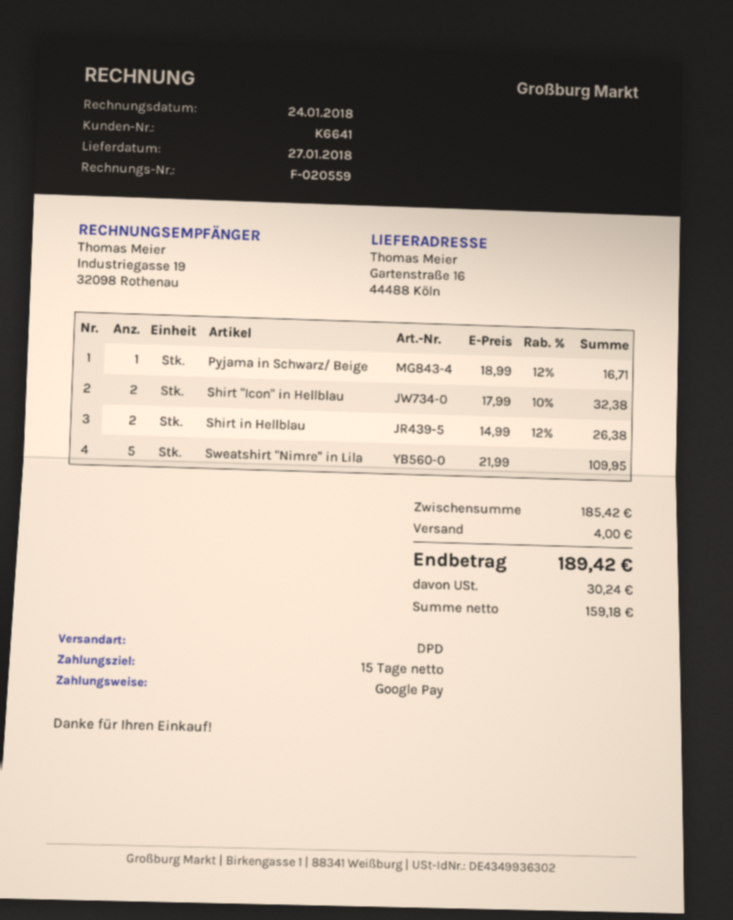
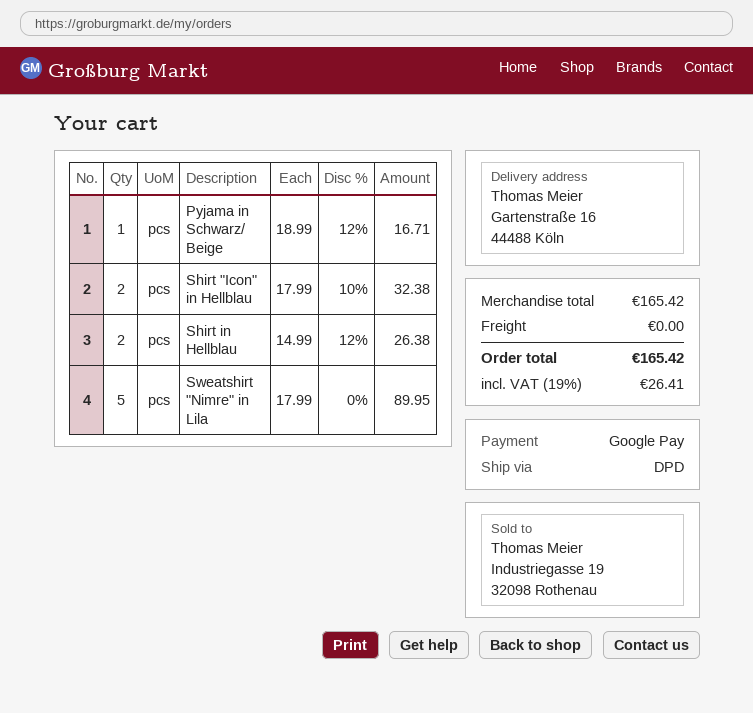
Sweatshirt "Nimre" in Lila: 5 x 21.99 = 109.95 -> 5 x 17.99 = 89.95
subtotal: 185.42 -> 165.42
shipping: 4.00 -> 0.00
tax: 30.24 -> 26.41
total: 189.42 -> 165.42

